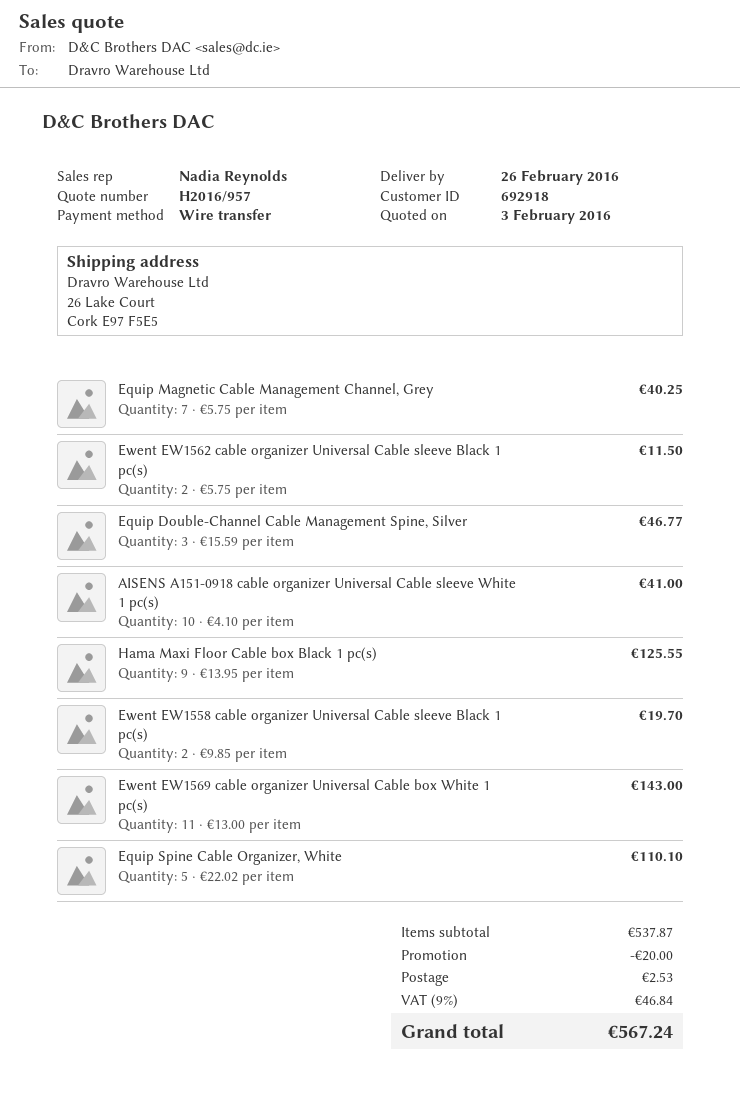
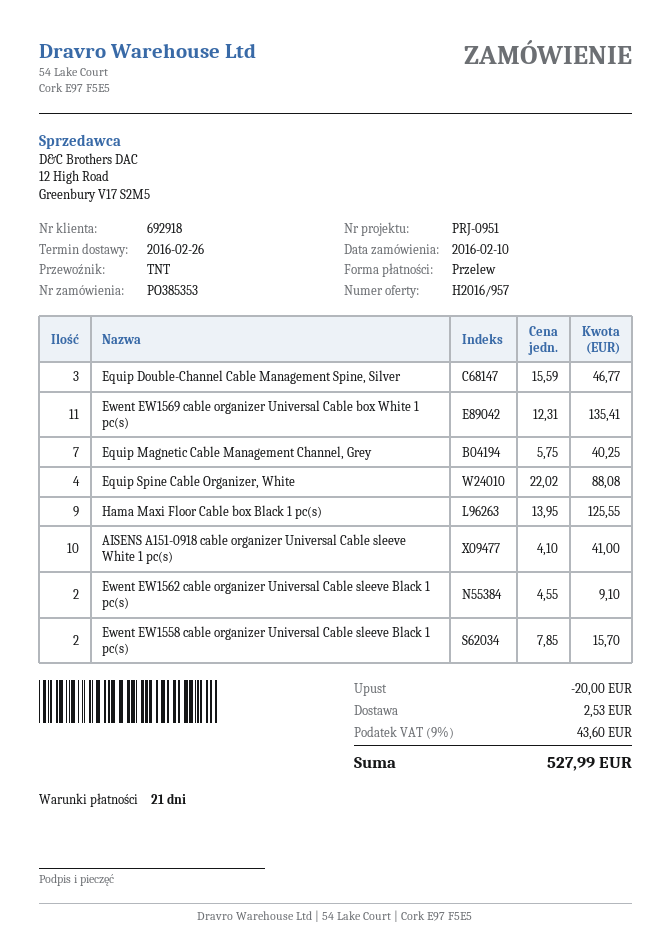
Ewent EW1562 cable organizer Universal Cable sleeve Black 1 pc(s): 2 x 5.75 = 11.50 -> 2 x 4.55 = 9.10
Ewent EW1558 cable organizer Universal Cable sleeve Black 1 pc(s): 2 x 9.85 = 19.70 -> 2 x 7.85 = 15.70
Ewent EW1569 cable organizer Universal Cable box White 1 pc(s): 11 x 13.00 = 143.00 -> 11 x 12.31 = 135.41
Equip Spine Cable Organizer, White: 5 x 22.02 = 110.10 -> 4 x 22.02 = 88.08
tax: 9% = 46.84 -> 9% = 43.60
total: 567.24 -> 527.99

